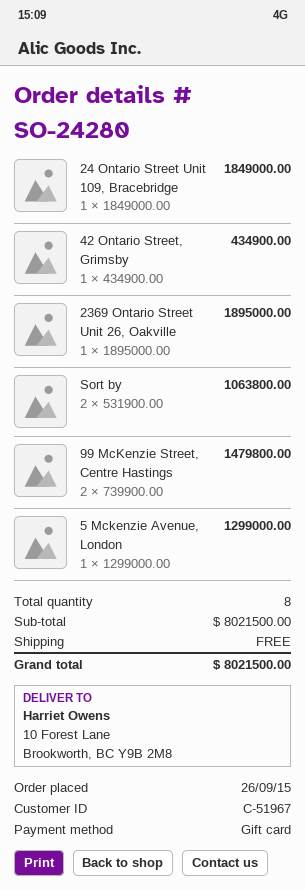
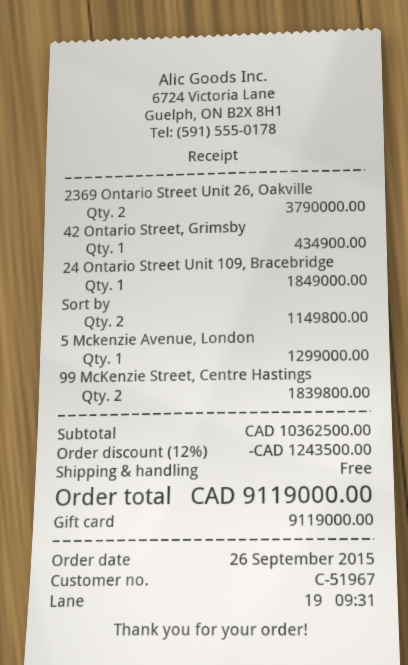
2369 Ontario Street Unit 26, Oakville: 1 for 1895000.00 -> 2 for 3790000.00
Sort by: 2 for 1063800.00 -> 2 for 1149800.00
99 McKenzie Street, Centre Hastings: 2 for 1479800.00 -> 2 for 1839800.00
subtotal: 8021500.00 -> 10362500.00
discount: none -> 12% = 1243500.00
total: 8021500.00 -> 9119000.00

